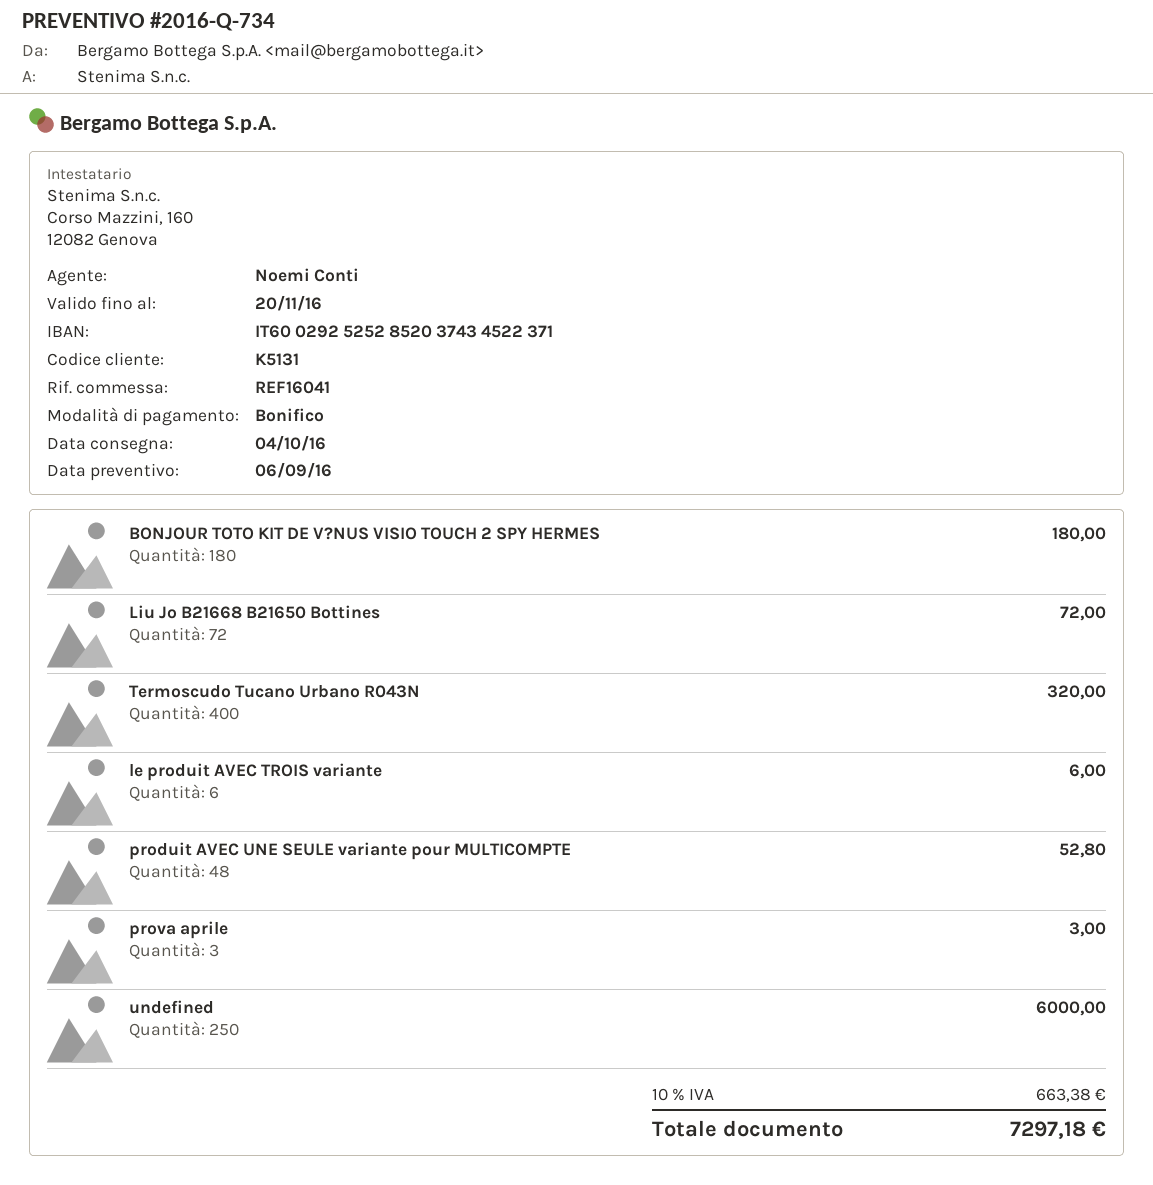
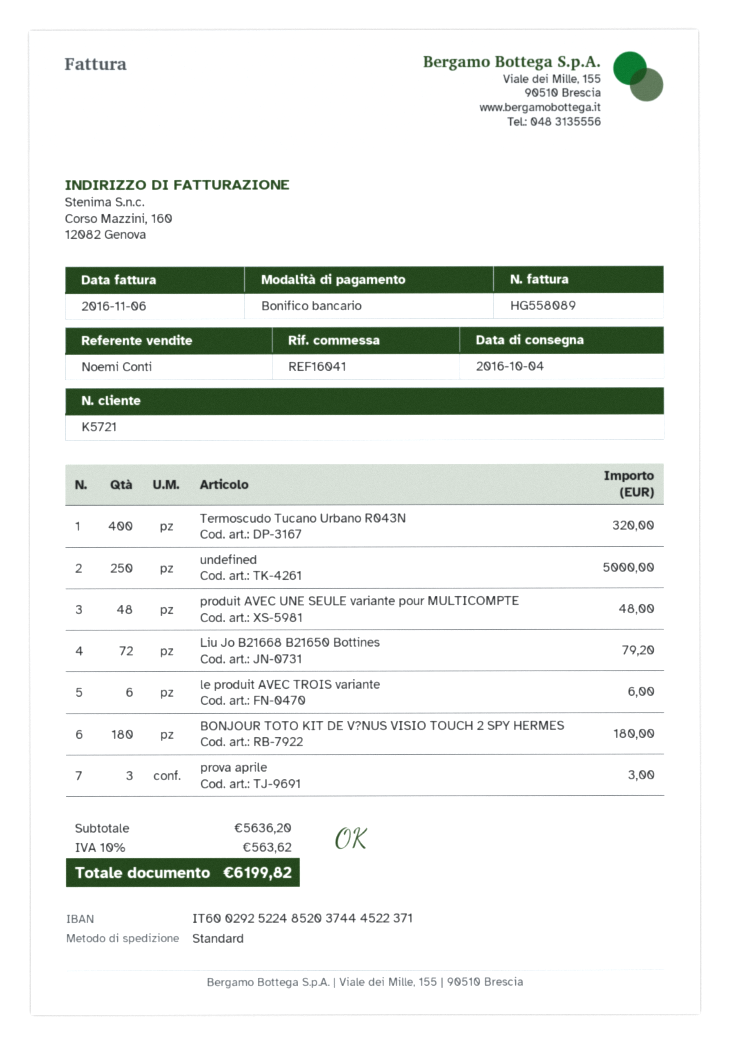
customer number: K5131 -> K5721
bank account: IT6002925252852037434522371 -> IT6002925224852037444522371
Liu Jo B21668 B21650 Bottines: 72 for 72.00 -> 72 for 79.20
produit AVEC UNE SEULE variante pour MULTICOMPTE: 48 for 52.80 -> 48 for 48.00
undefined: 250 for 6000.00 -> 250 for 5000.00
tax: 10% = 663.38 -> 10% = 563.62
total: 7297.18 -> 6199.82

